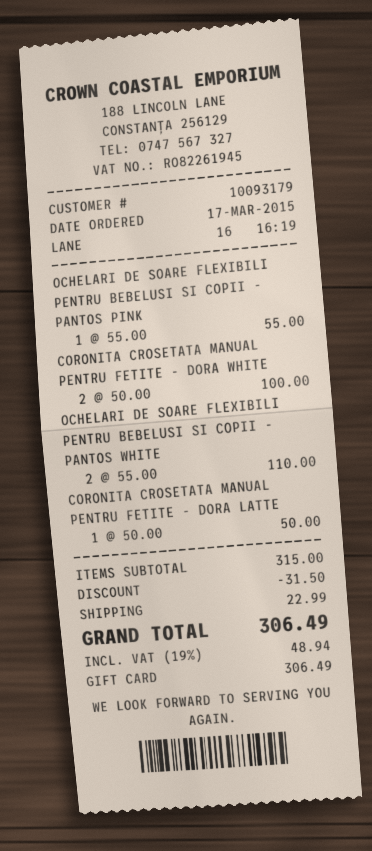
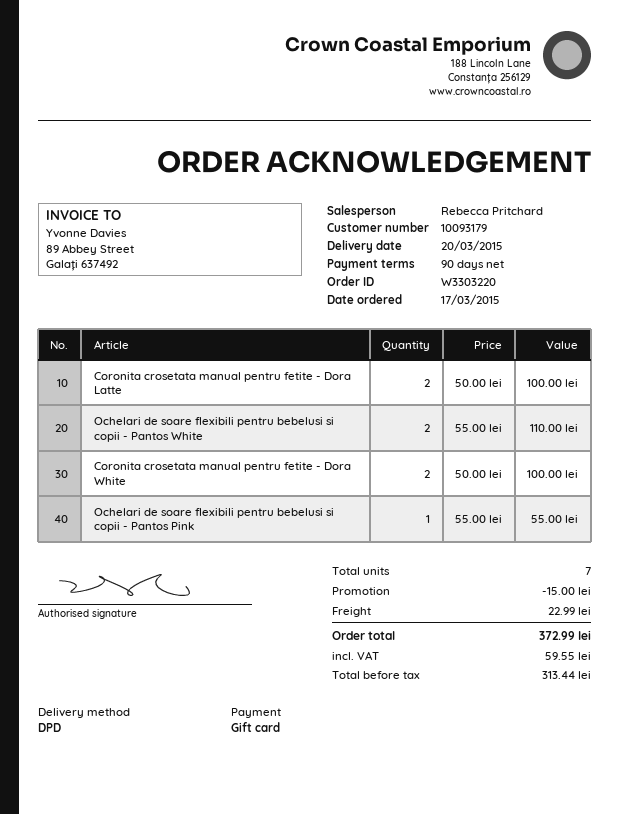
CORONITA CROSETATA MANUAL PENTRU FETITE - DORA LATTE: 1 x 50.00 = 50.00 -> 2 x 50.00 = 100.00
discount: 31.50 -> 15.00
tax: 48.94 -> 59.55
total: 306.49 -> 372.99

